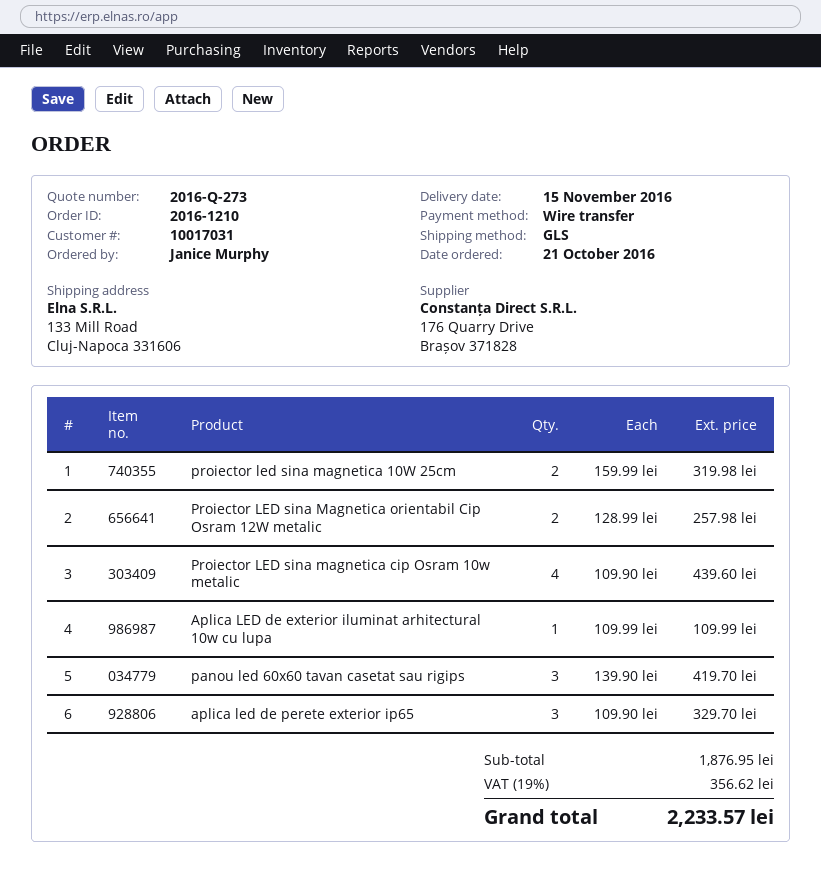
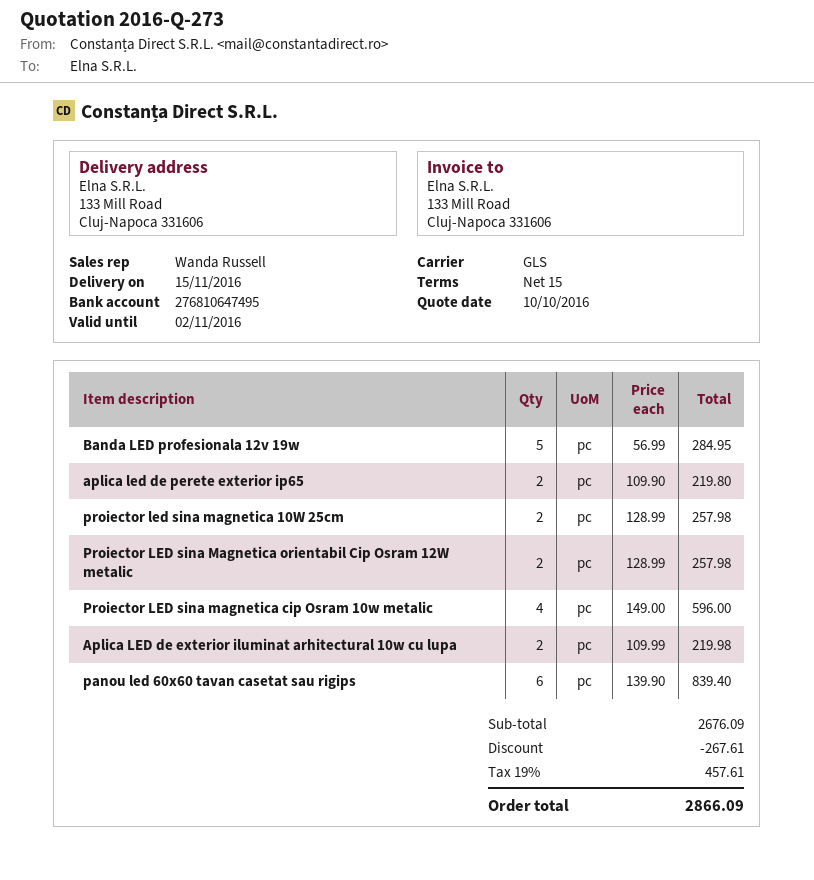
proiector led sina magnetica 10W 25cm: 2 x 159.99 = 319.98 -> 2 x 128.99 = 257.98
Proiector LED sina magnetica cip Osram 10w metalic: 4 x 109.90 = 439.60 -> 4 x 149.00 = 596.00
Aplica LED de exterior iluminat arhitectural 10w cu lupa: 1 x 109.99 = 109.99 -> 2 x 109.99 = 219.98
panou led 60x60 tavan casetat sau rigips: 3 x 139.90 = 419.70 -> 6 x 139.90 = 839.40
aplica led de perete exterior ip65: 3 x 109.90 = 329.70 -> 2 x 109.90 = 219.80
Banda LED profesionala 12v 19w: none -> 5 x 56.99 = 284.95
subtotal: 1876.95 -> 2676.09
discount: none -> 267.61
tax: 19% = 356.62 -> 19% = 457.61
total: 2233.57 -> 2866.09

